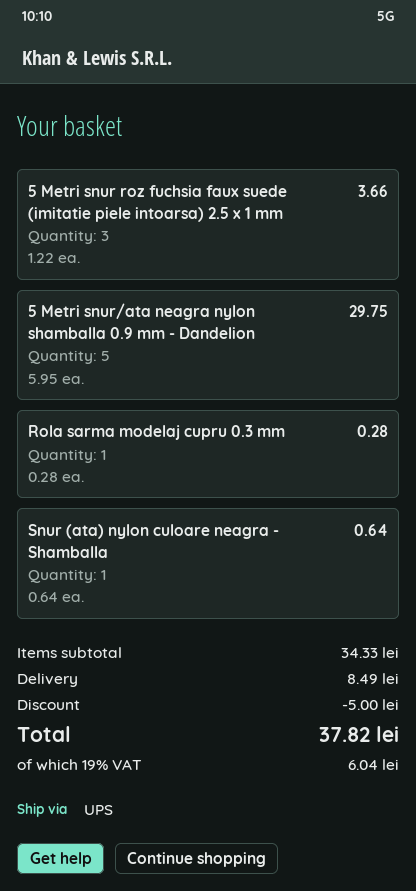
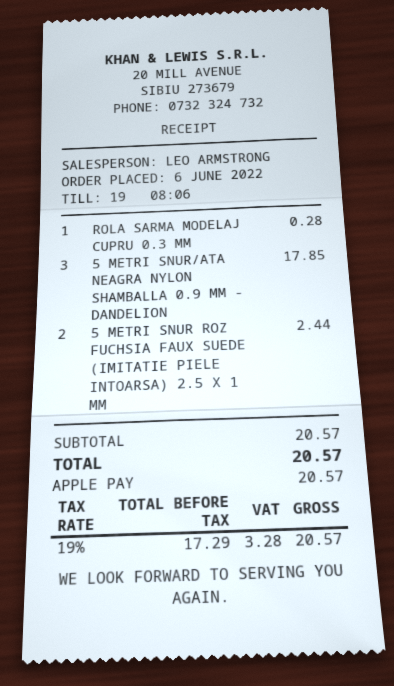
5 Metri snur roz fuchsia faux suede (imitatie piele intoarsa) 2.5 x 1 mm: 3 for 3.66 -> 2 for 2.44
5 Metri snur/ata neagra nylon shamballa 0.9 mm - Dandelion: 5 for 29.75 -> 3 for 17.85
Snur (ata) nylon culoare neagra - Shamballa: 1 for 0.64 -> none
subtotal: 34.33 -> 20.57
discount: 5.00 -> none
shipping: 8.49 -> none
tax: 19% = 6.04 -> 19% = 3.28
total: 37.82 -> 20.57

